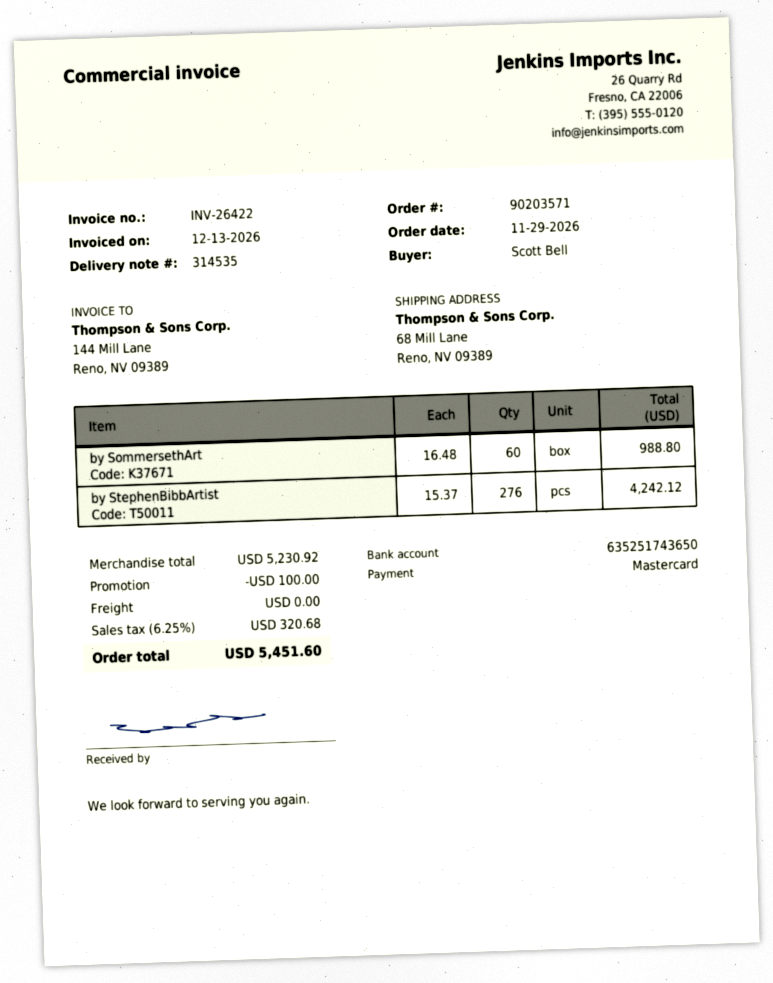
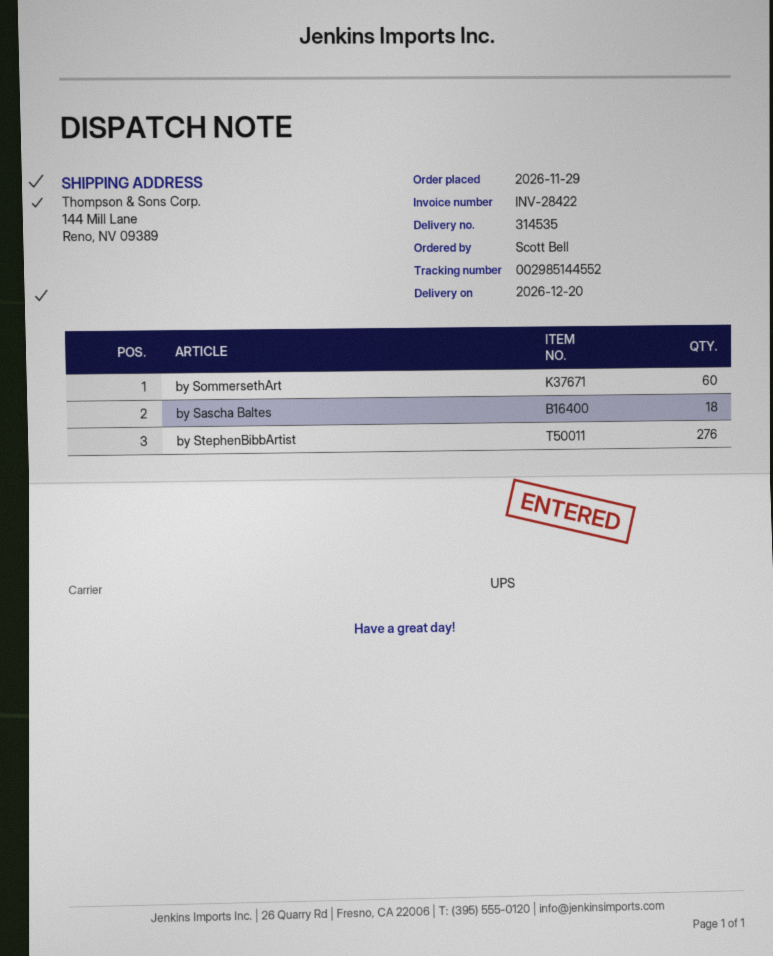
invoice number: INV-26422 -> INV-28422
ship to: 68 Mill Lane, Reno, NV 09389 -> 144 Mill Lane, Reno, NV 09389
by Sascha Baltes: none -> 18

